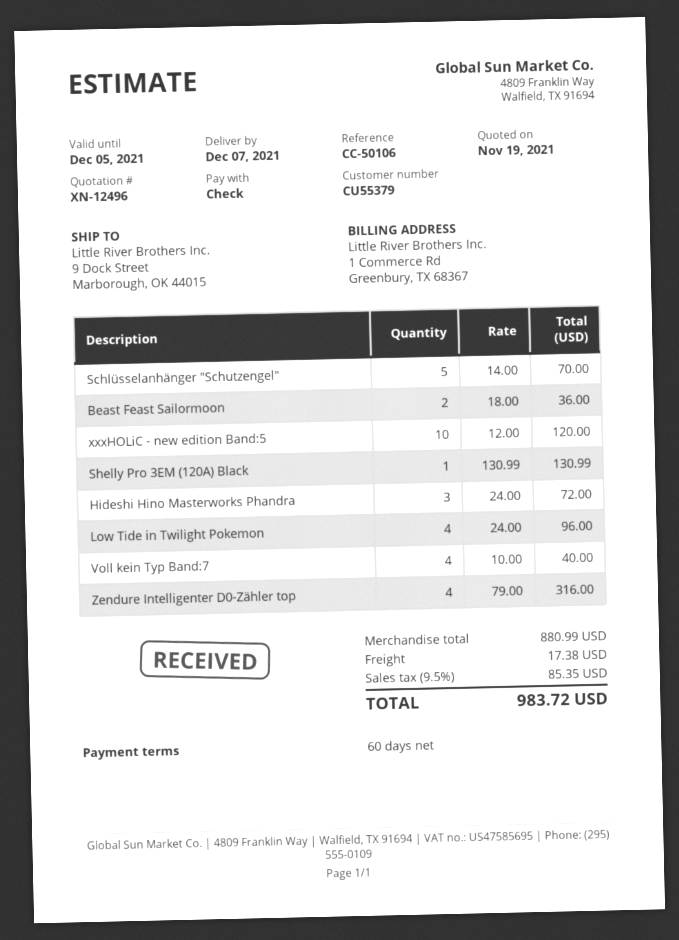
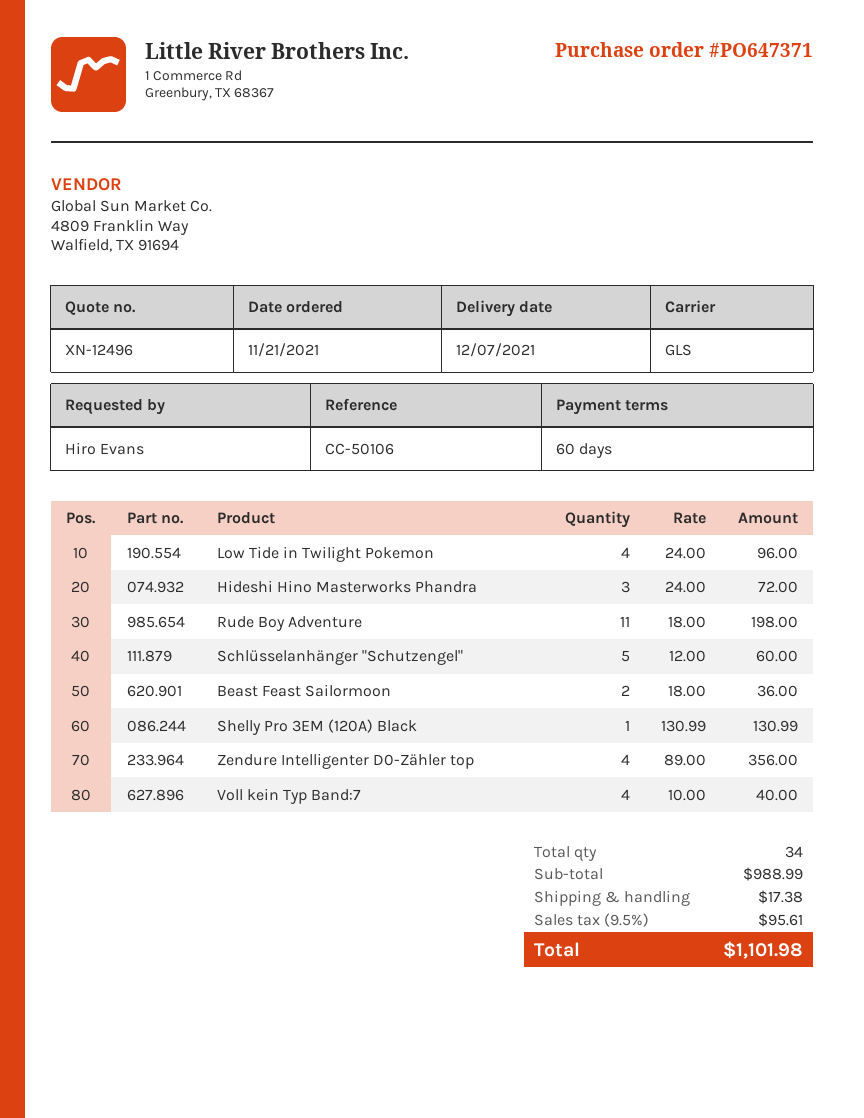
Schlüsselanhänger "Schutzengel": 5 x 14.00 = 70.00 -> 5 x 12.00 = 60.00
xxxHOLiC - new edition Band:5: 10 x 12.00 = 120.00 -> none
Zendure Intelligenter D0-Zähler top: 4 x 79.00 = 316.00 -> 4 x 89.00 = 356.00
Rude Boy Adventure: none -> 11 x 18.00 = 198.00
subtotal: 880.99 -> 988.99
tax: 9.5% = 85.35 -> 9.5% = 95.61
total: 983.72 -> 1101.98

